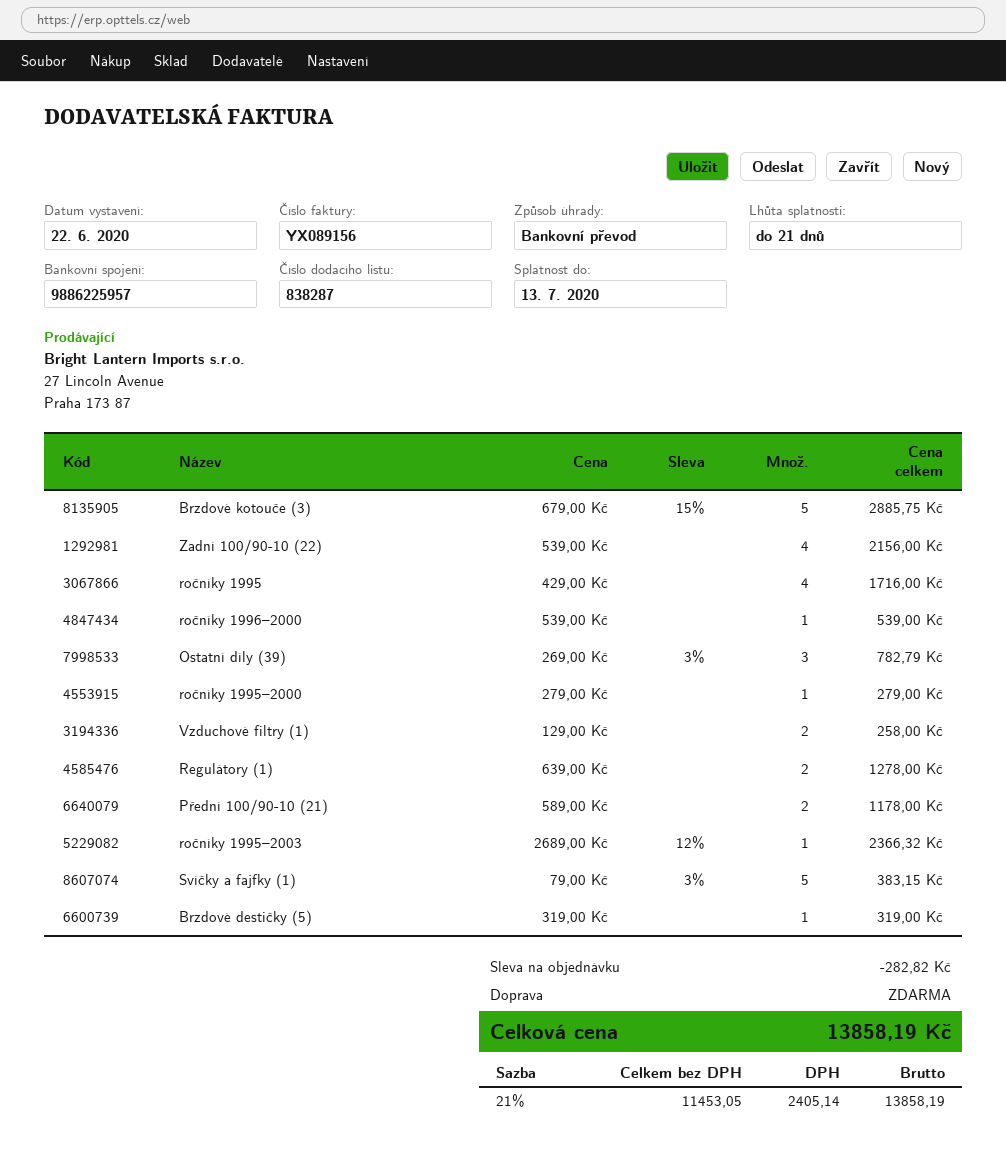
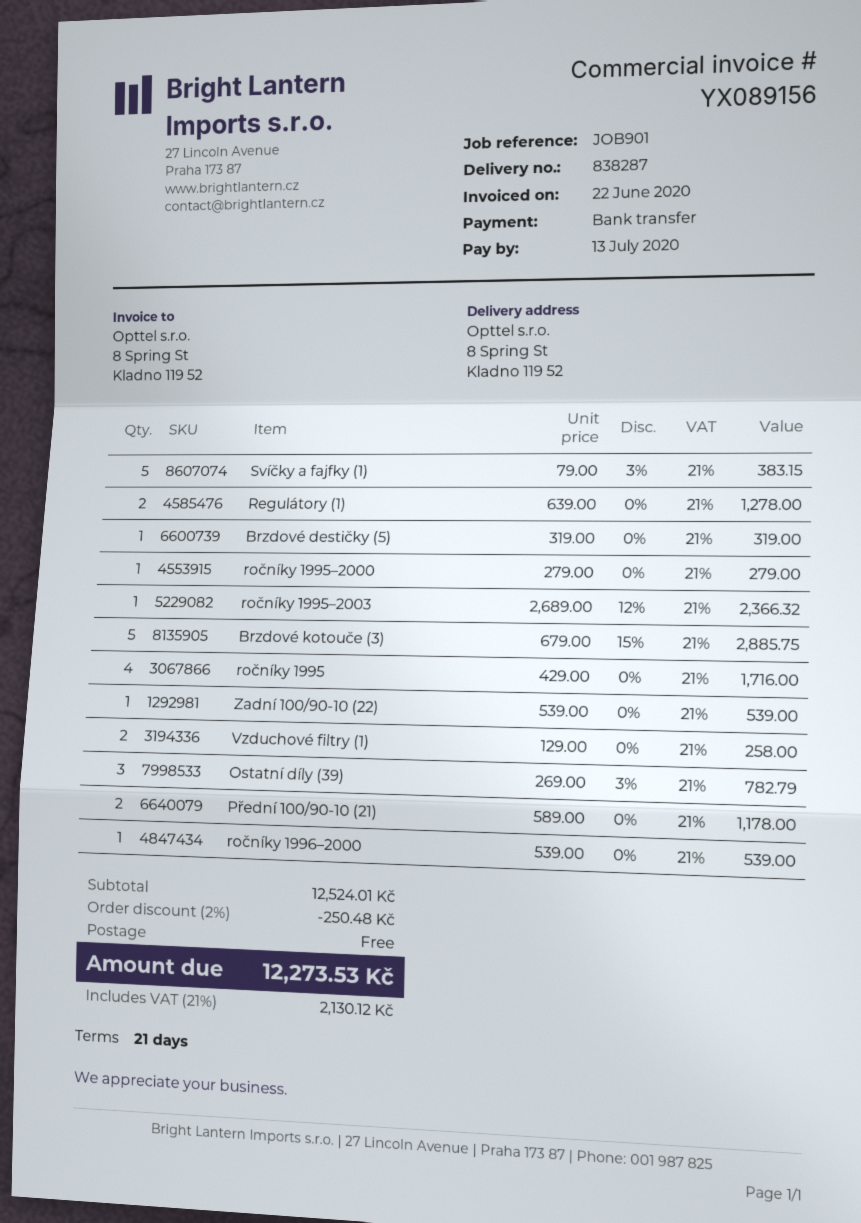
Zadní 100/90-10 (22): 4 x 539.00 = 2156.00 -> 1 x 539.00 = 539.00
discount: 282.82 -> 250.48
tax: 21% = 2405.14 -> 21% = 2130.12
total: 13858.19 -> 12273.53

